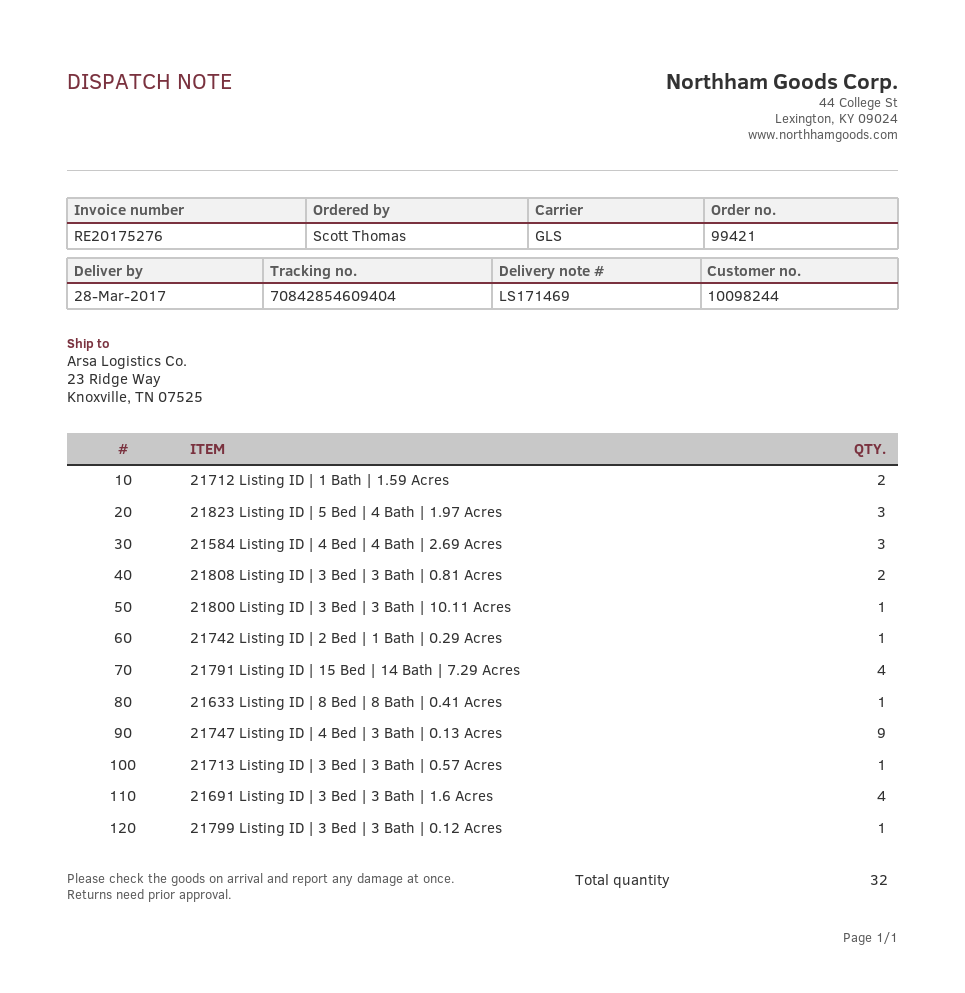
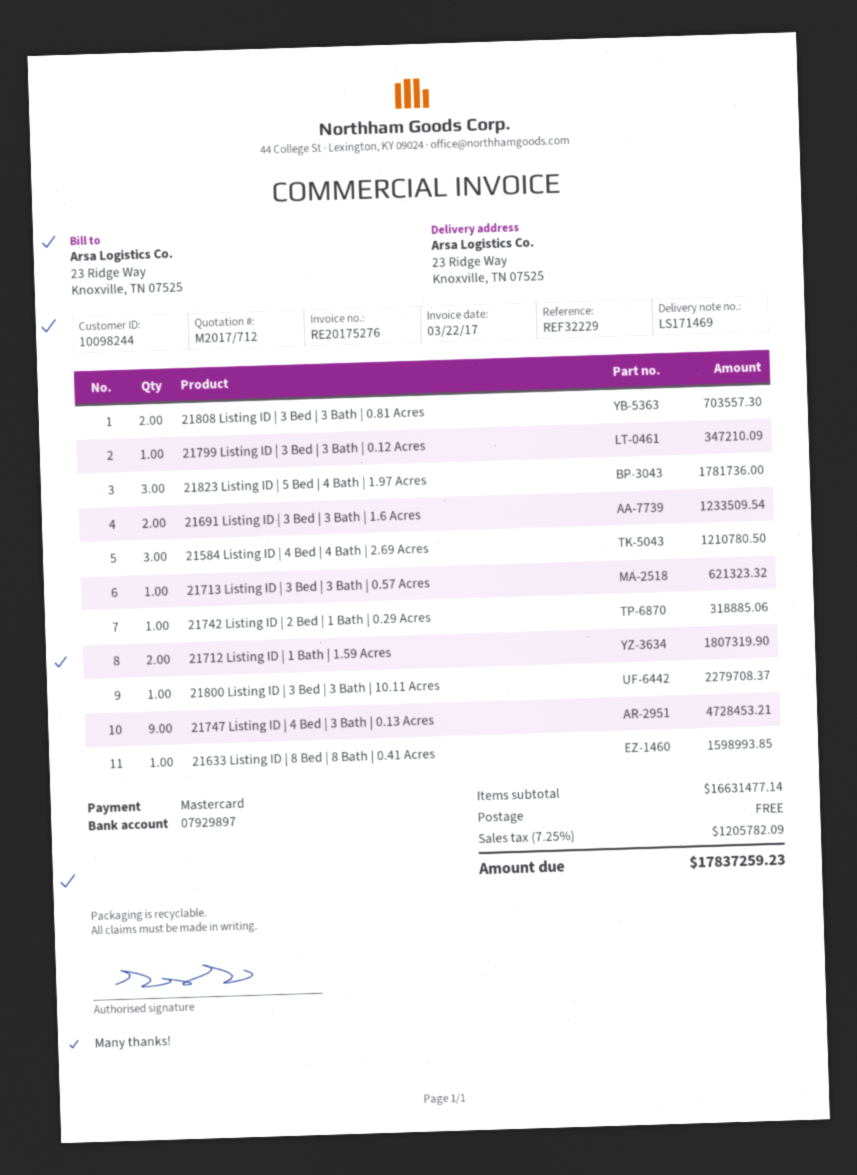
21791 Listing ID | 15 Bed | 14 Bath | 7.29 Acres: 4 -> none
21691 Listing ID | 3 Bed | 3 Bath | 1.6 Acres: 4 -> 2

